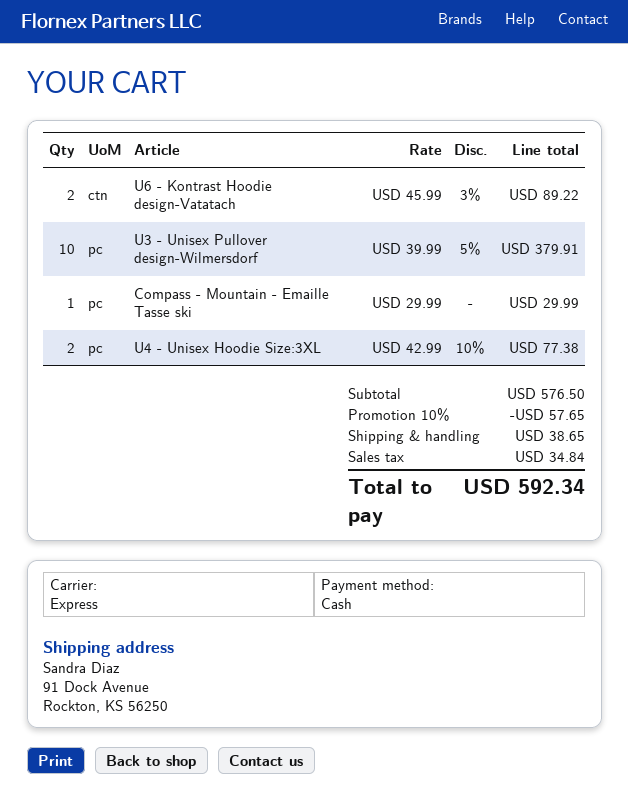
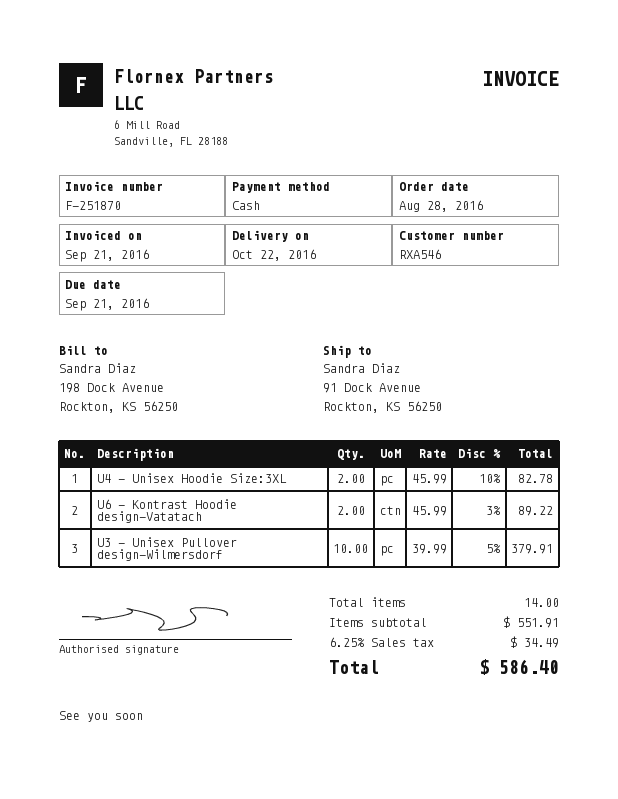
Compass - Mountain - Emaille Tasse ski: 1 x 29.99 = 29.99 -> none
U4 - Unisex Hoodie Size:3XL: 2 x 42.99 - 10% = 77.38 -> 2 x 45.99 - 10% = 82.78
subtotal: 576.50 -> 551.91
discount: 10% = 57.65 -> none
shipping: 38.65 -> none
tax: 34.84 -> 34.49
total: 592.34 -> 586.40

